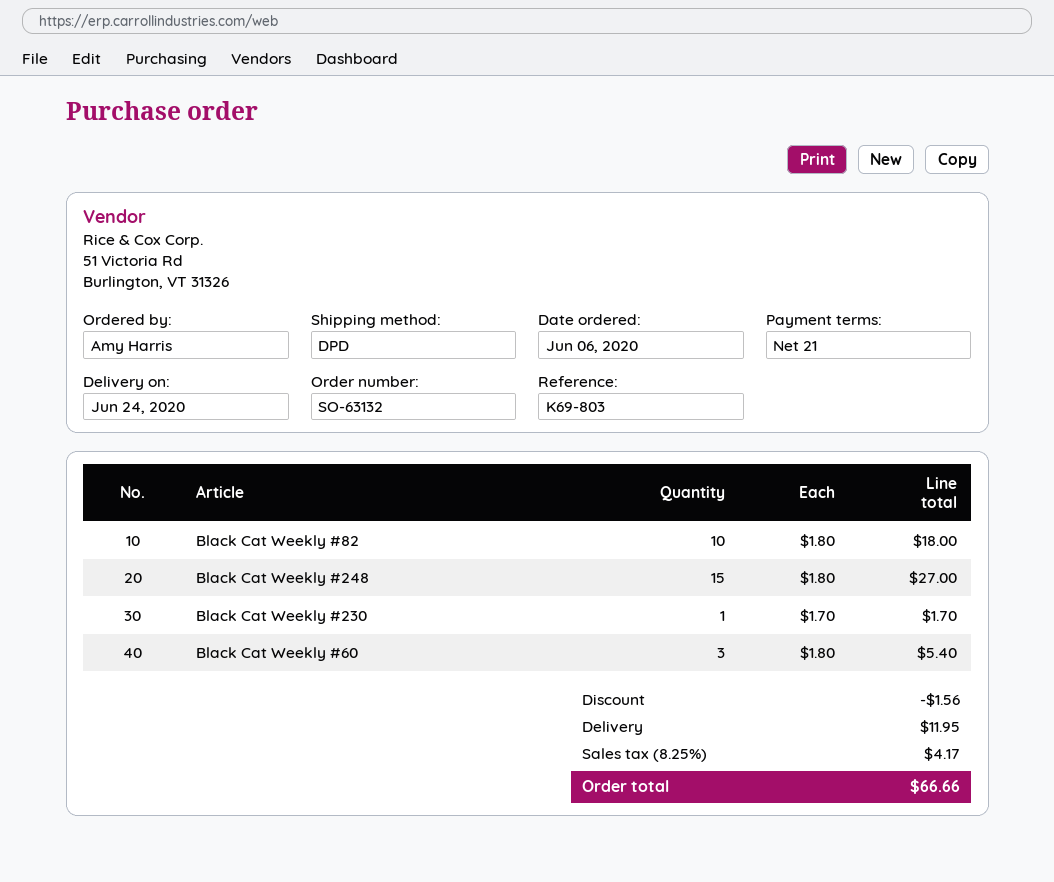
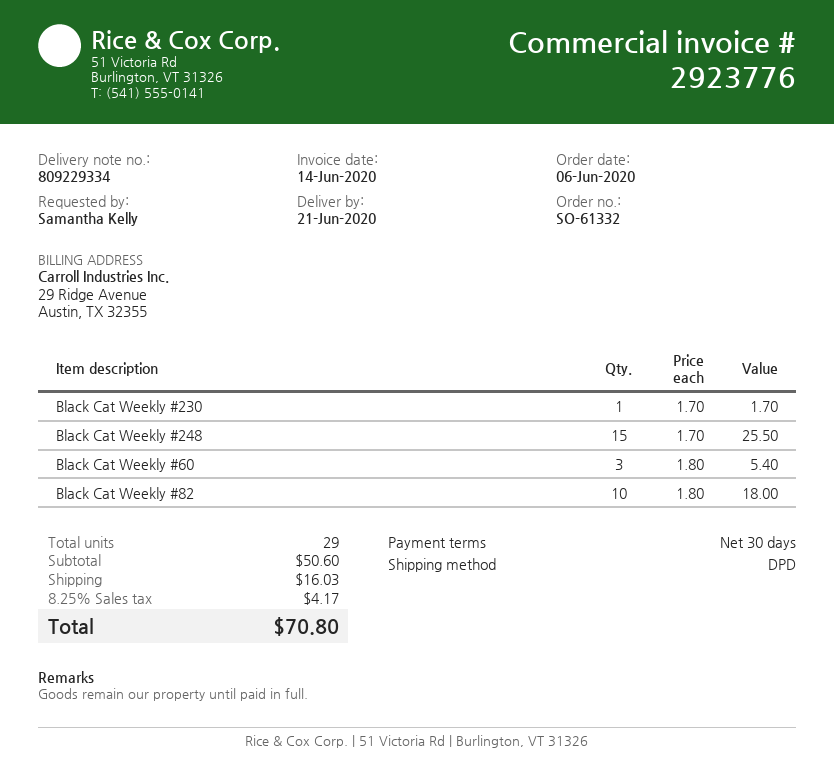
order number: SO-63132 -> SO-61332
delivery date: 2020-06-24 -> 2020-06-21
payment terms: 21 days -> 30 days
ordered by: Amy Harris -> Samantha Kelly
Black Cat Weekly #248: 15 x 1.80 = 27.00 -> 15 x 1.70 = 25.50
discount: 1.56 -> none
shipping: 11.95 -> 16.03
total: 66.66 -> 70.80

